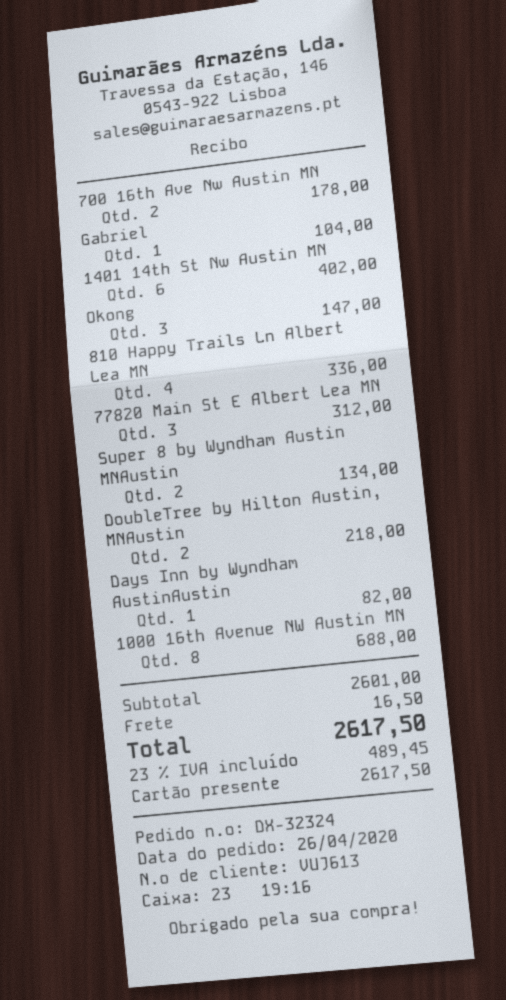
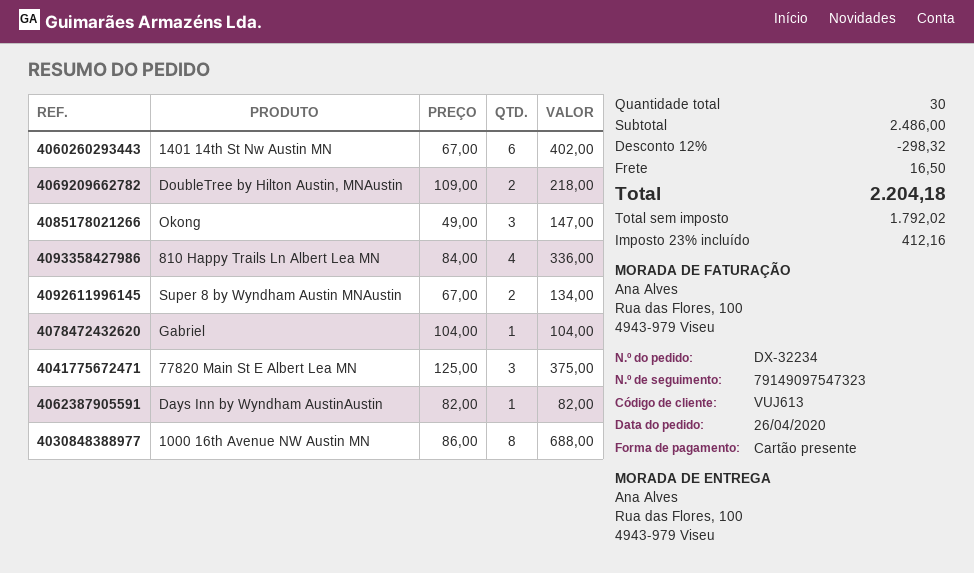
order number: DX-32324 -> DX-32234
700 16th Ave Nw Austin MN: 2 for 178.00 -> none
77820 Main St E Albert Lea MN: 3 for 312.00 -> 3 for 375.00
subtotal: 2601.00 -> 2486.00
discount: none -> 12% = 298.32
tax: 23% = 489.45 -> 23% = 412.16
total: 2617.50 -> 2204.18

